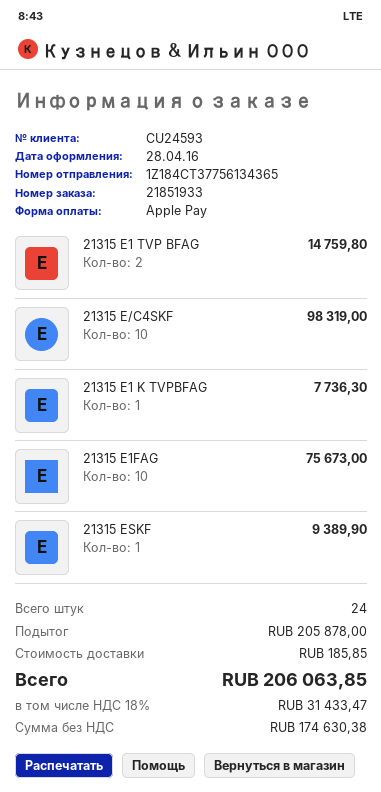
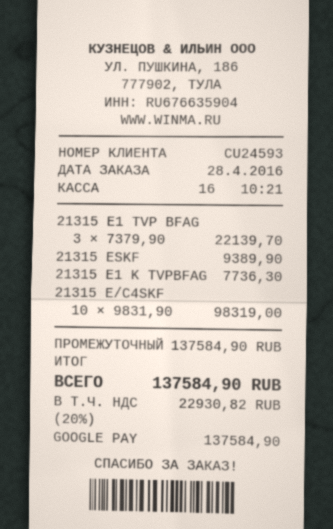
payment method: Apple Pay -> Google Pay
21315 E1 TVP BFAG: 2 for 14759.80 -> 3 for 22139.70
21315 E1FAG: 10 for 75673.00 -> none
subtotal: 205878.00 -> 137584.90
shipping: 185.85 -> none
tax: 18% = 31433.47 -> 20% = 22930.82
total: 206063.85 -> 137584.90

